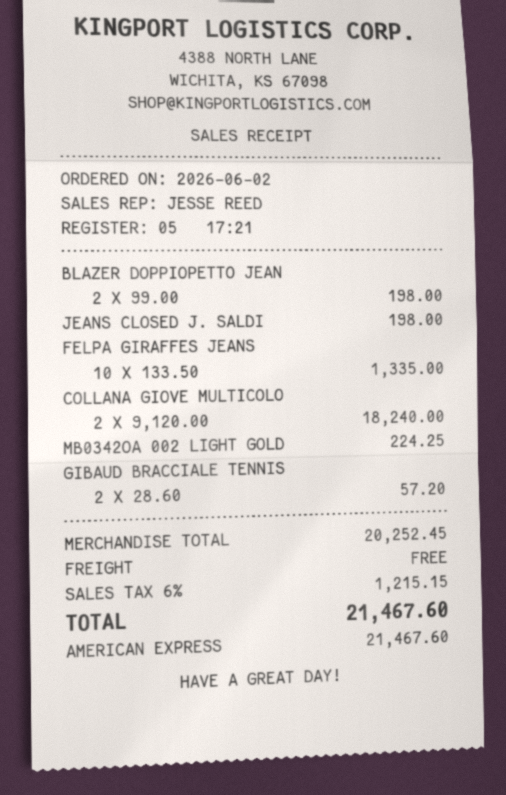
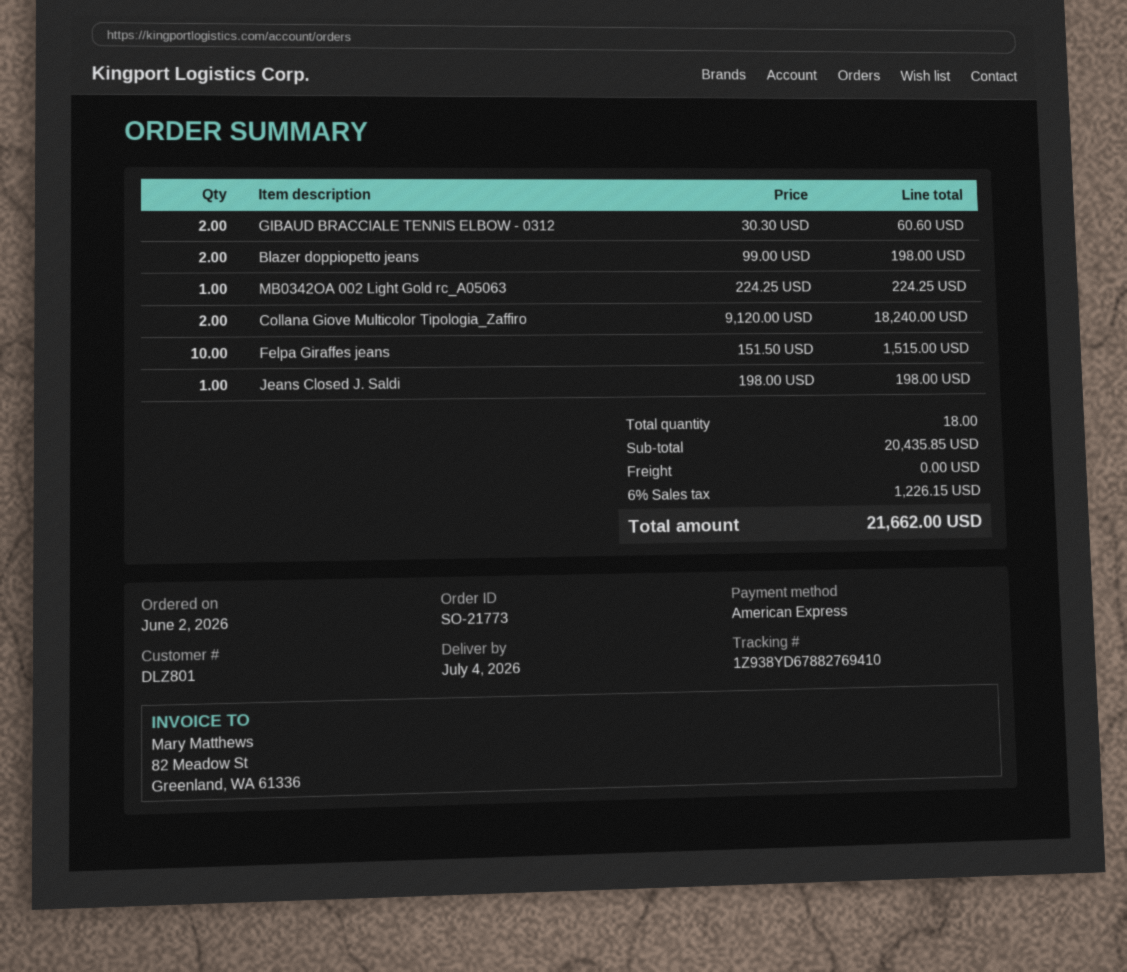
FELPA GIRAFFES JEANS: 10 x 133.50 = 1335.00 -> 10 x 151.50 = 1515.00
GIBAUD BRACCIALE TENNIS: 2 x 28.60 = 57.20 -> 2 x 30.30 = 60.60
subtotal: 20252.45 -> 20435.85
tax: 6% = 1215.15 -> 6% = 1226.15
total: 21467.60 -> 21662.00

